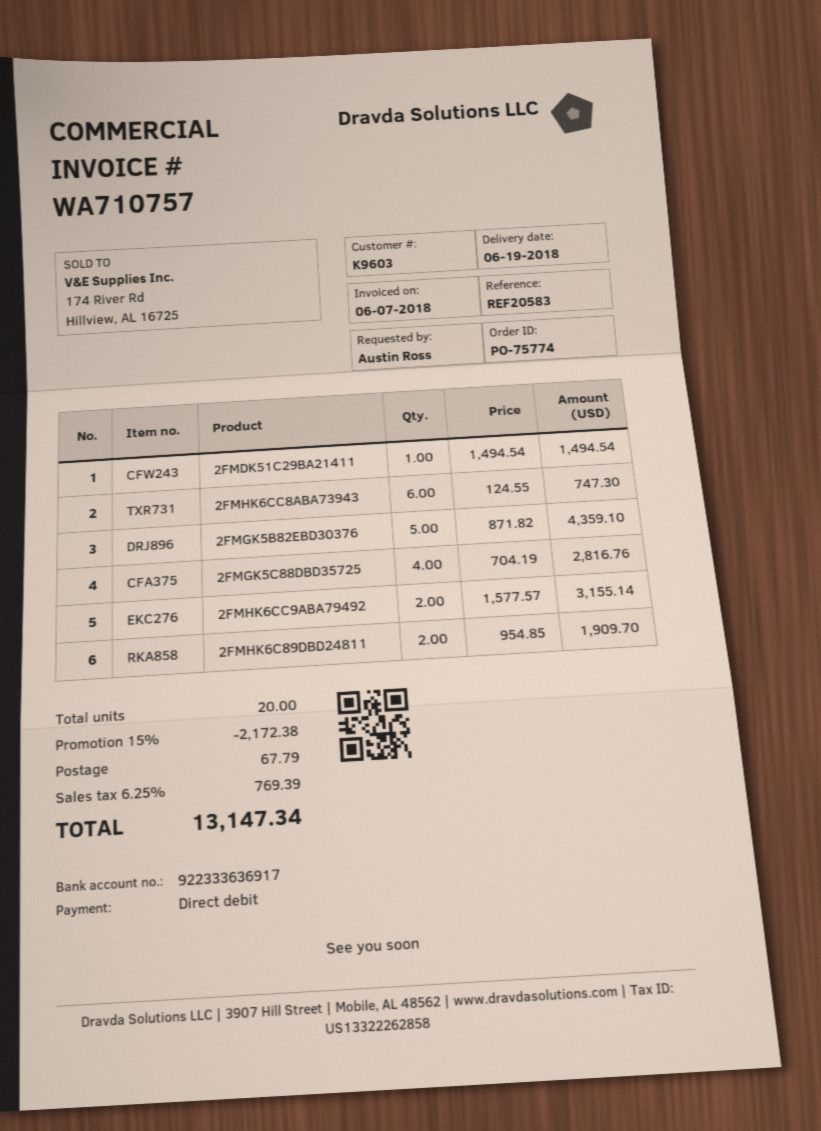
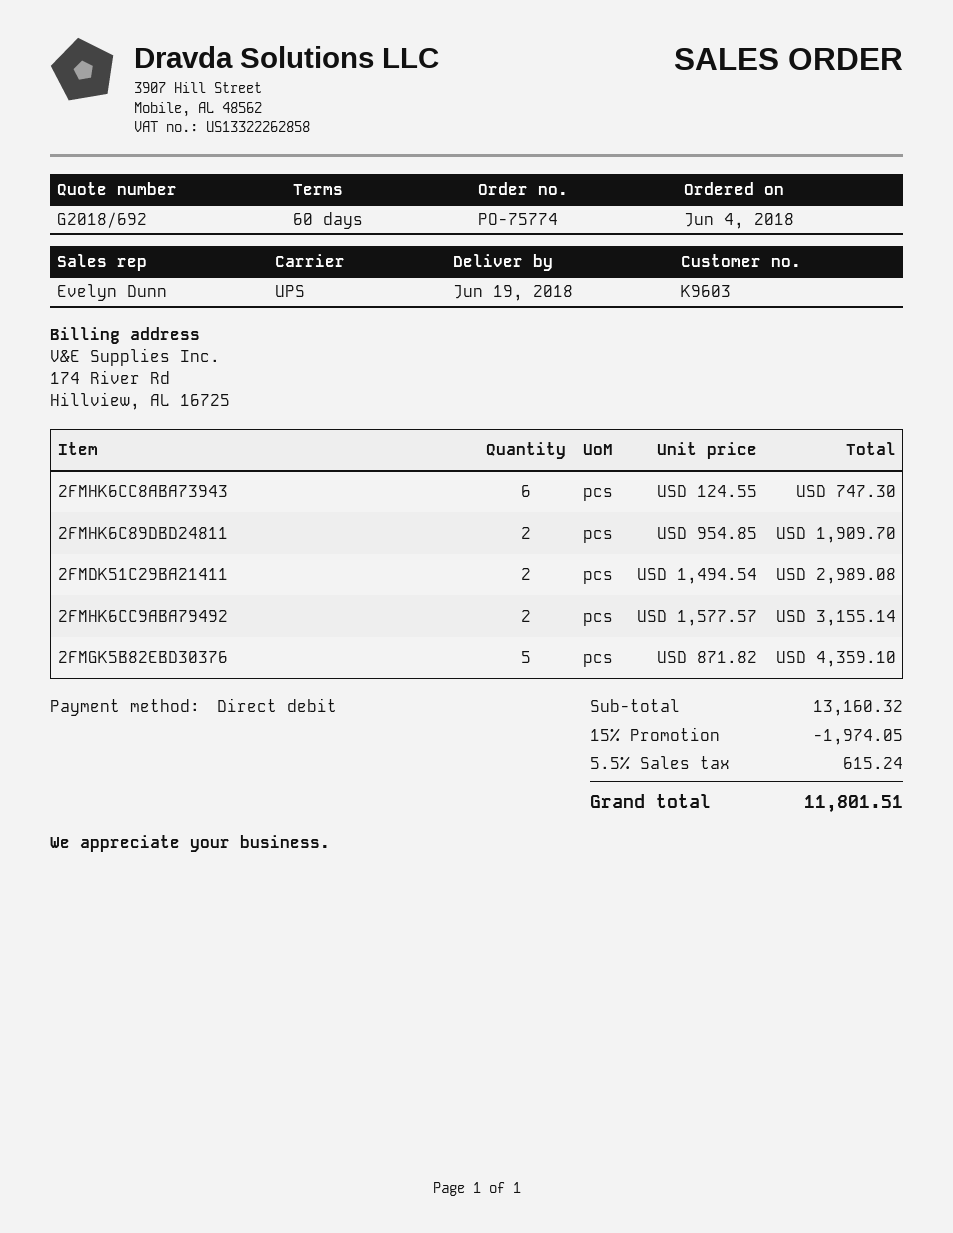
2FMDK51C29BA21411: 1 x 1494.54 = 1494.54 -> 2 x 1494.54 = 2989.08
2FMGK5C88DBD35725: 4 x 704.19 = 2816.76 -> none
discount: 15% = 2172.38 -> 15% = 1974.05
shipping: 67.79 -> none
tax: 6.25% = 769.39 -> 5.5% = 615.24
total: 13147.34 -> 11801.51

